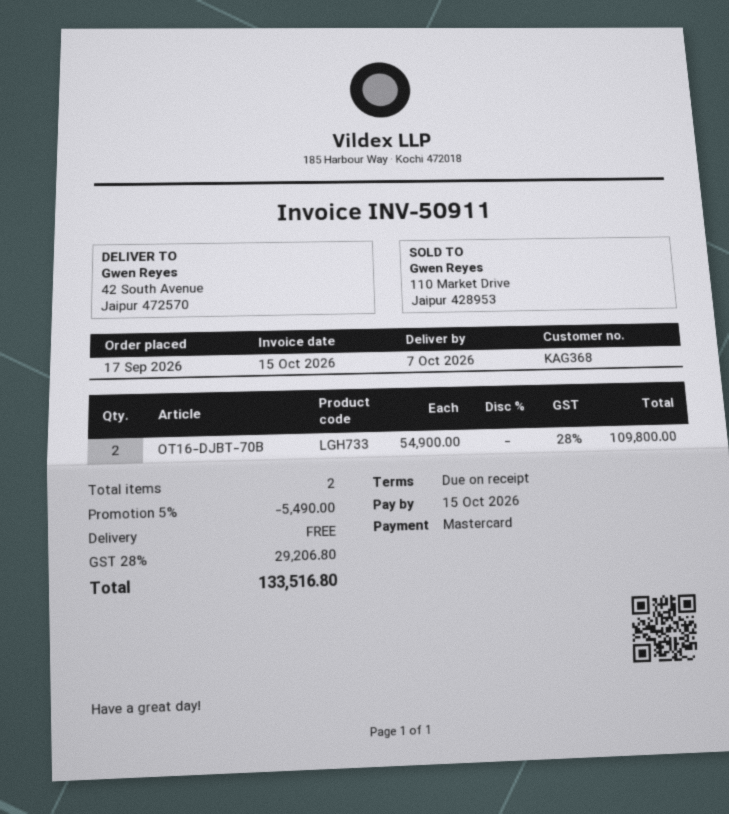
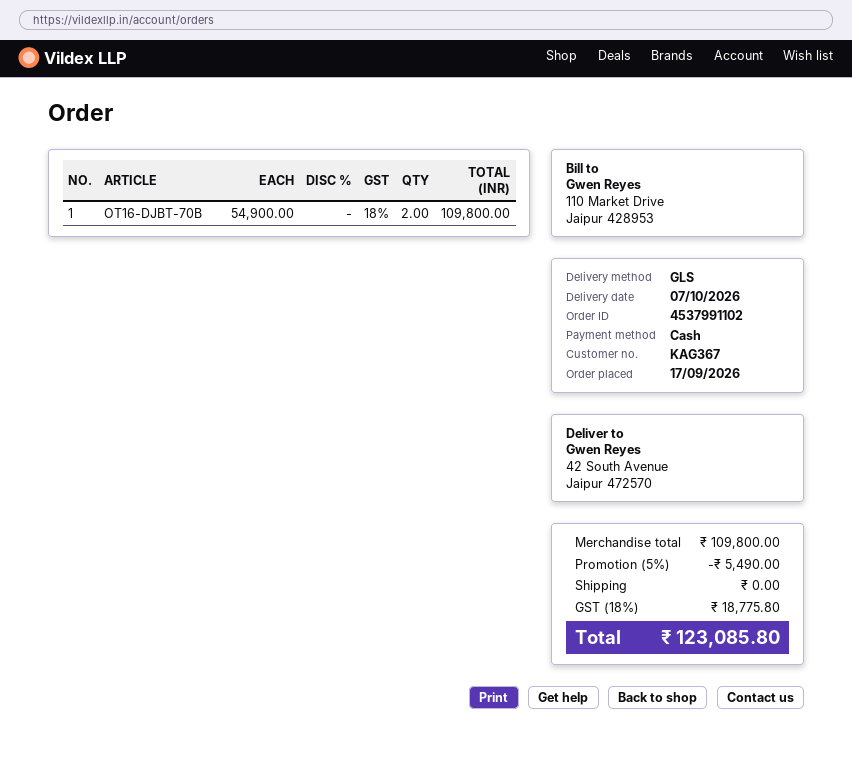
customer number: KAG368 -> KAG367
payment method: Mastercard -> cash
tax: 28% = 29206.80 -> 18% = 18775.80
total: 133516.80 -> 123085.80

